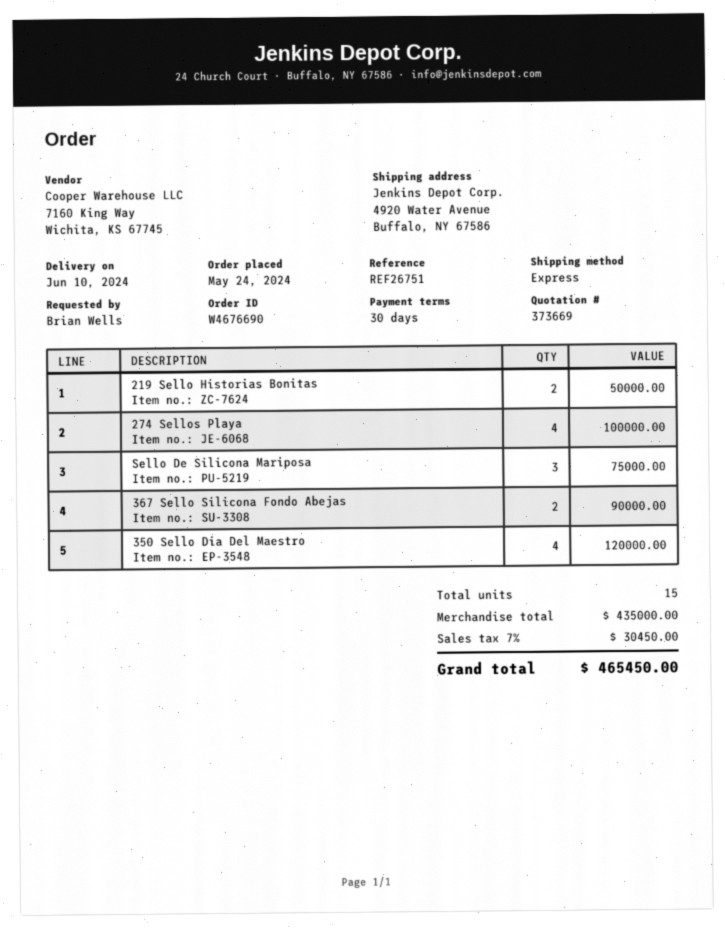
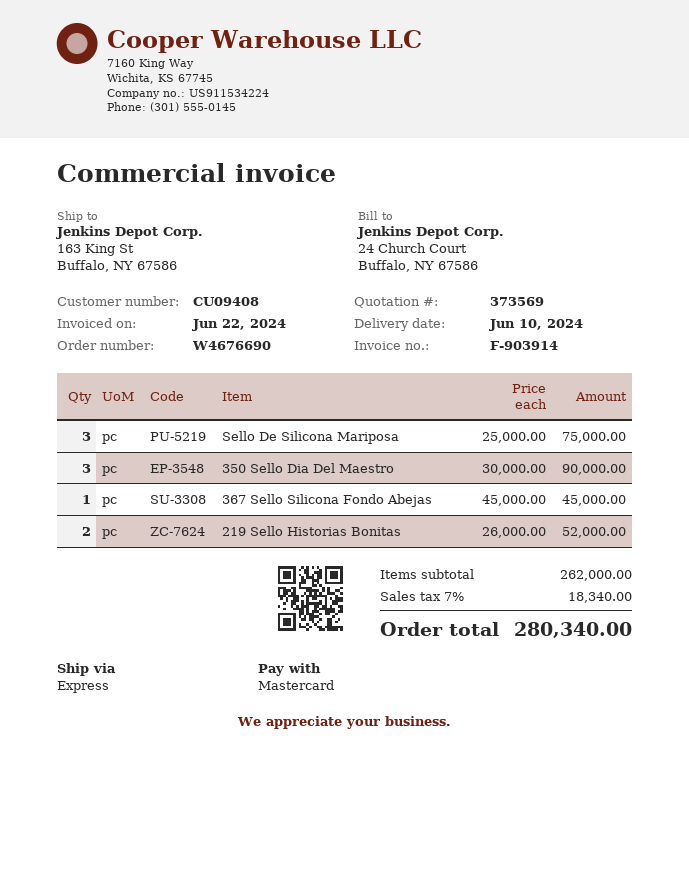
quote number: 373669 -> 373569
ship to: 4920 Water Avenue, Buffalo, NY 67586 -> 163 King St, Buffalo, NY 67586
219 Sello Historias Bonitas: 2 for 50000.00 -> 2 for 52000.00
274 Sellos Playa: 4 for 100000.00 -> none
367 Sello Silicona Fondo Abejas: 2 for 90000.00 -> 1 for 45000.00
350 Sello Dia Del Maestro: 4 for 120000.00 -> 3 for 90000.00
subtotal: 435000.00 -> 262000.00
tax: 7% = 30450.00 -> 7% = 18340.00
total: 465450.00 -> 280340.00

